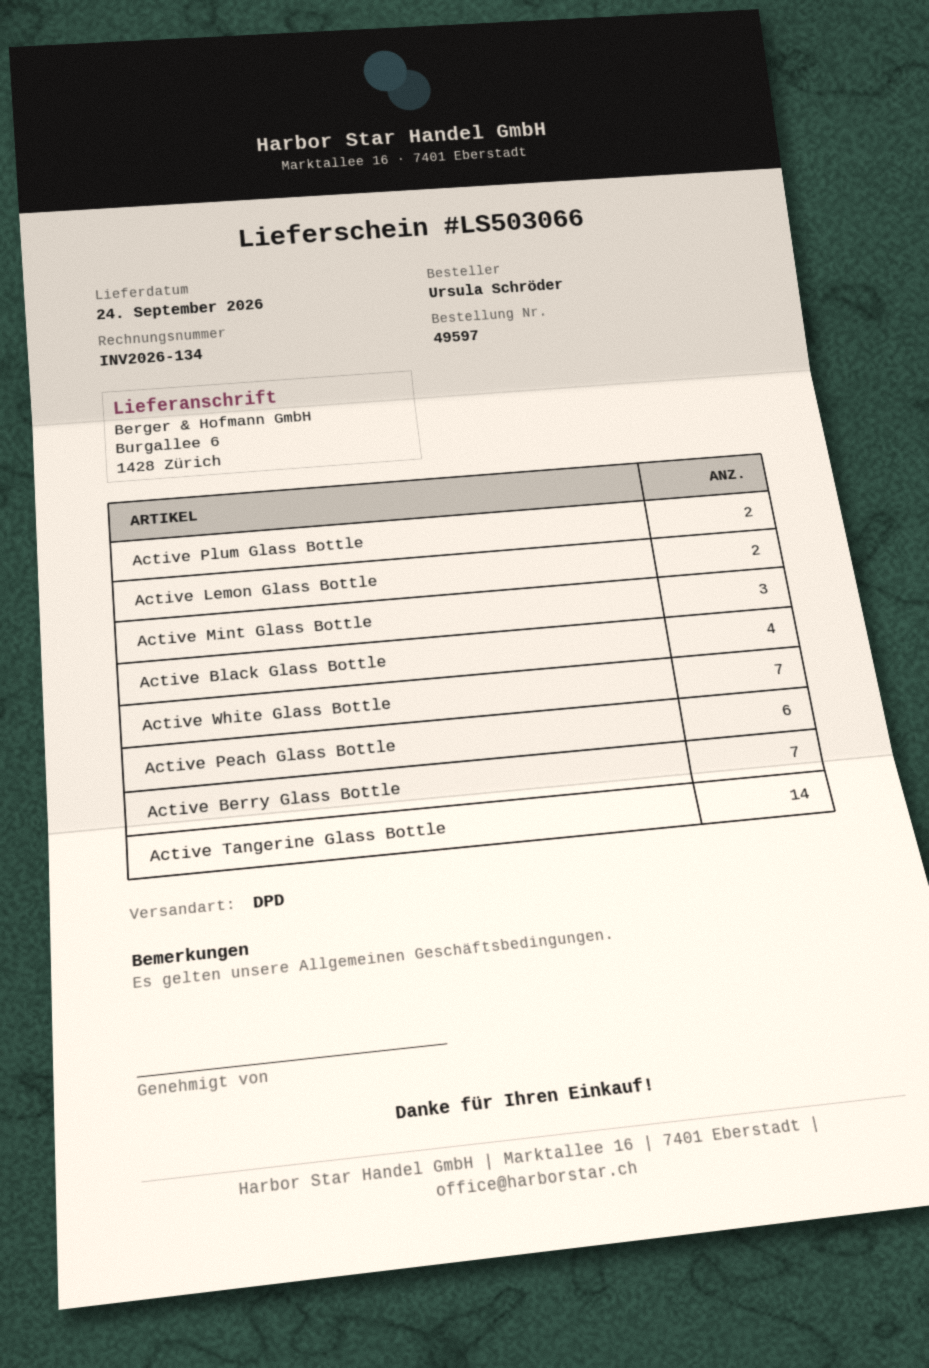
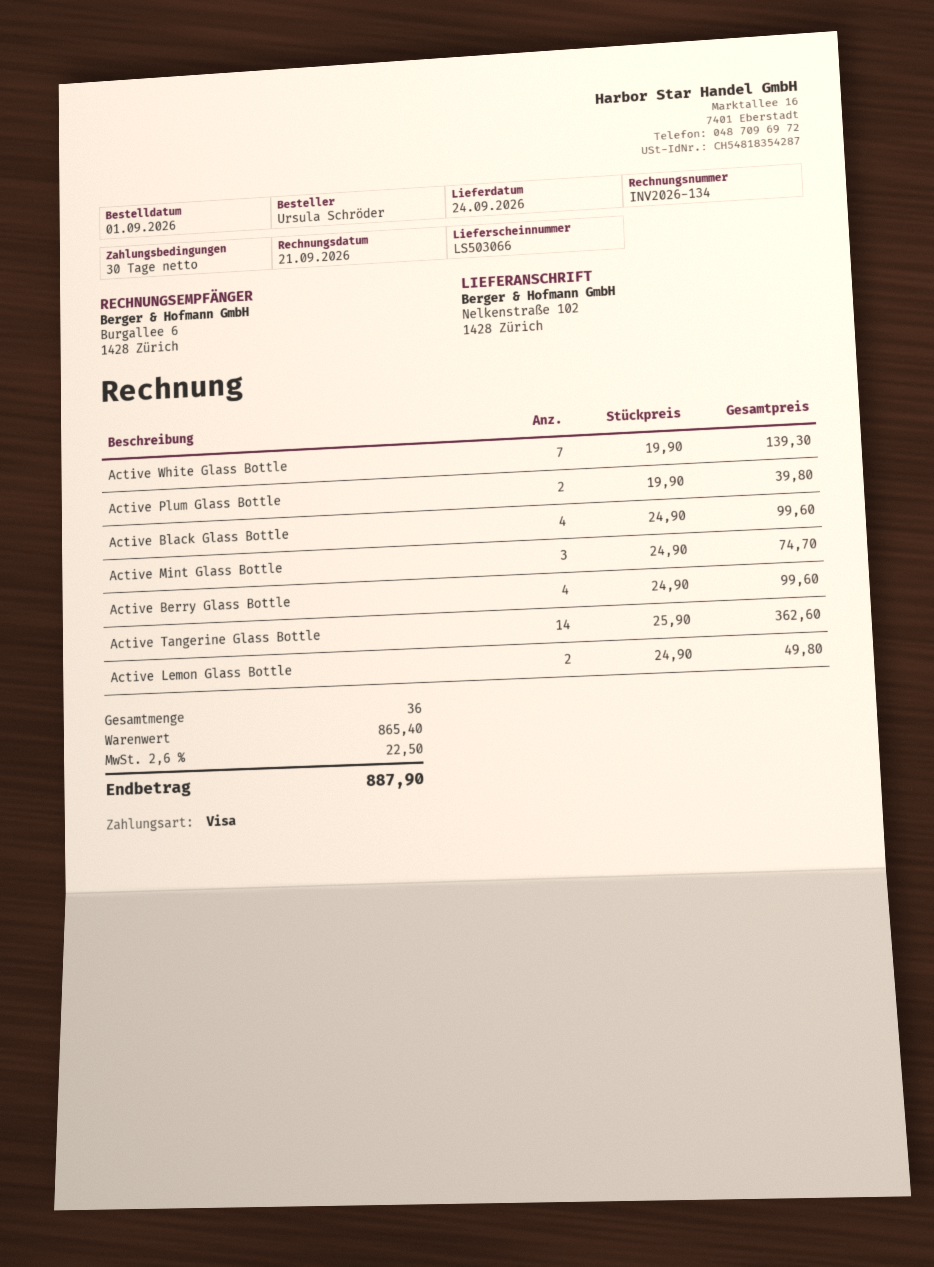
ship to: Burgallee 6, 1428 Zürich -> Nelkenstraße 102, 1428 Zürich
Active Peach Glass Bottle: 6 -> none
Active Berry Glass Bottle: 7 -> 4

